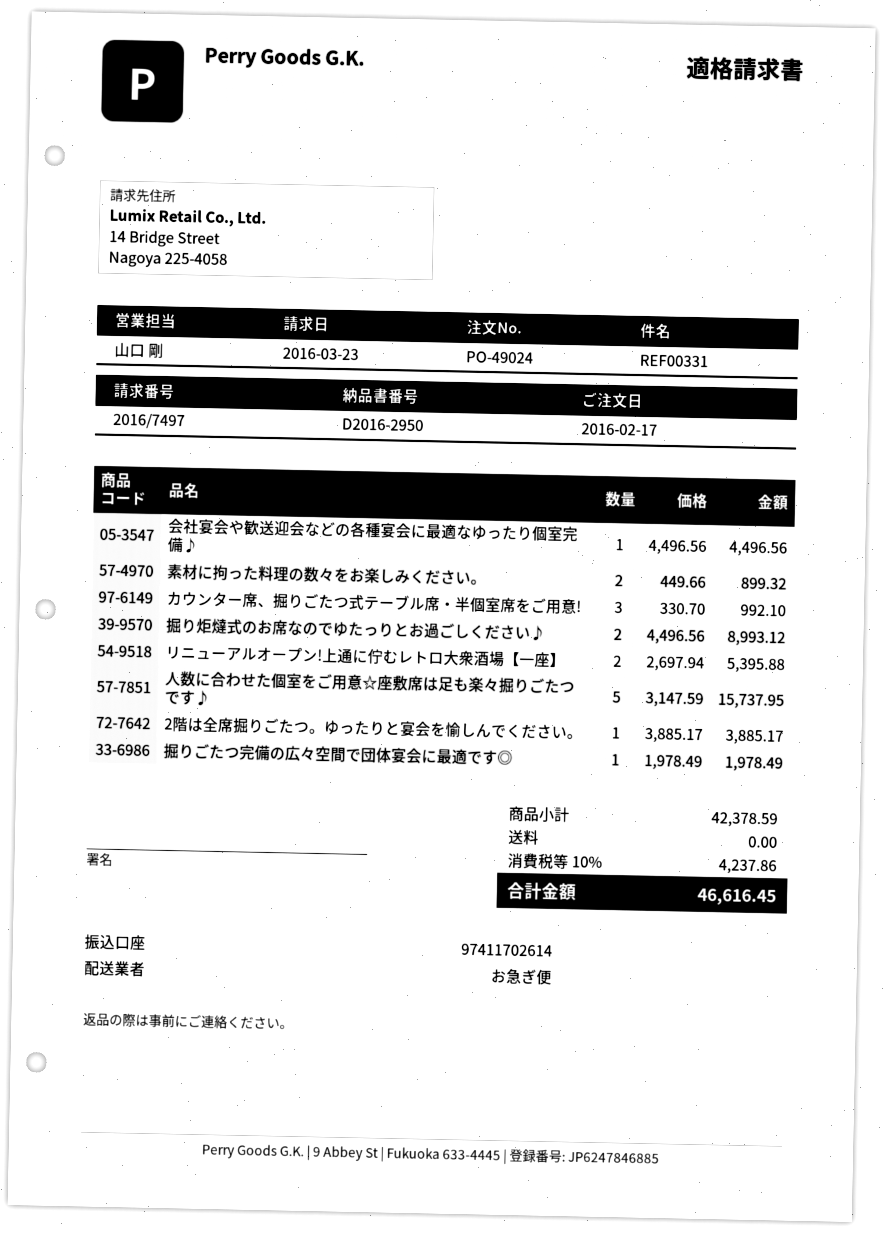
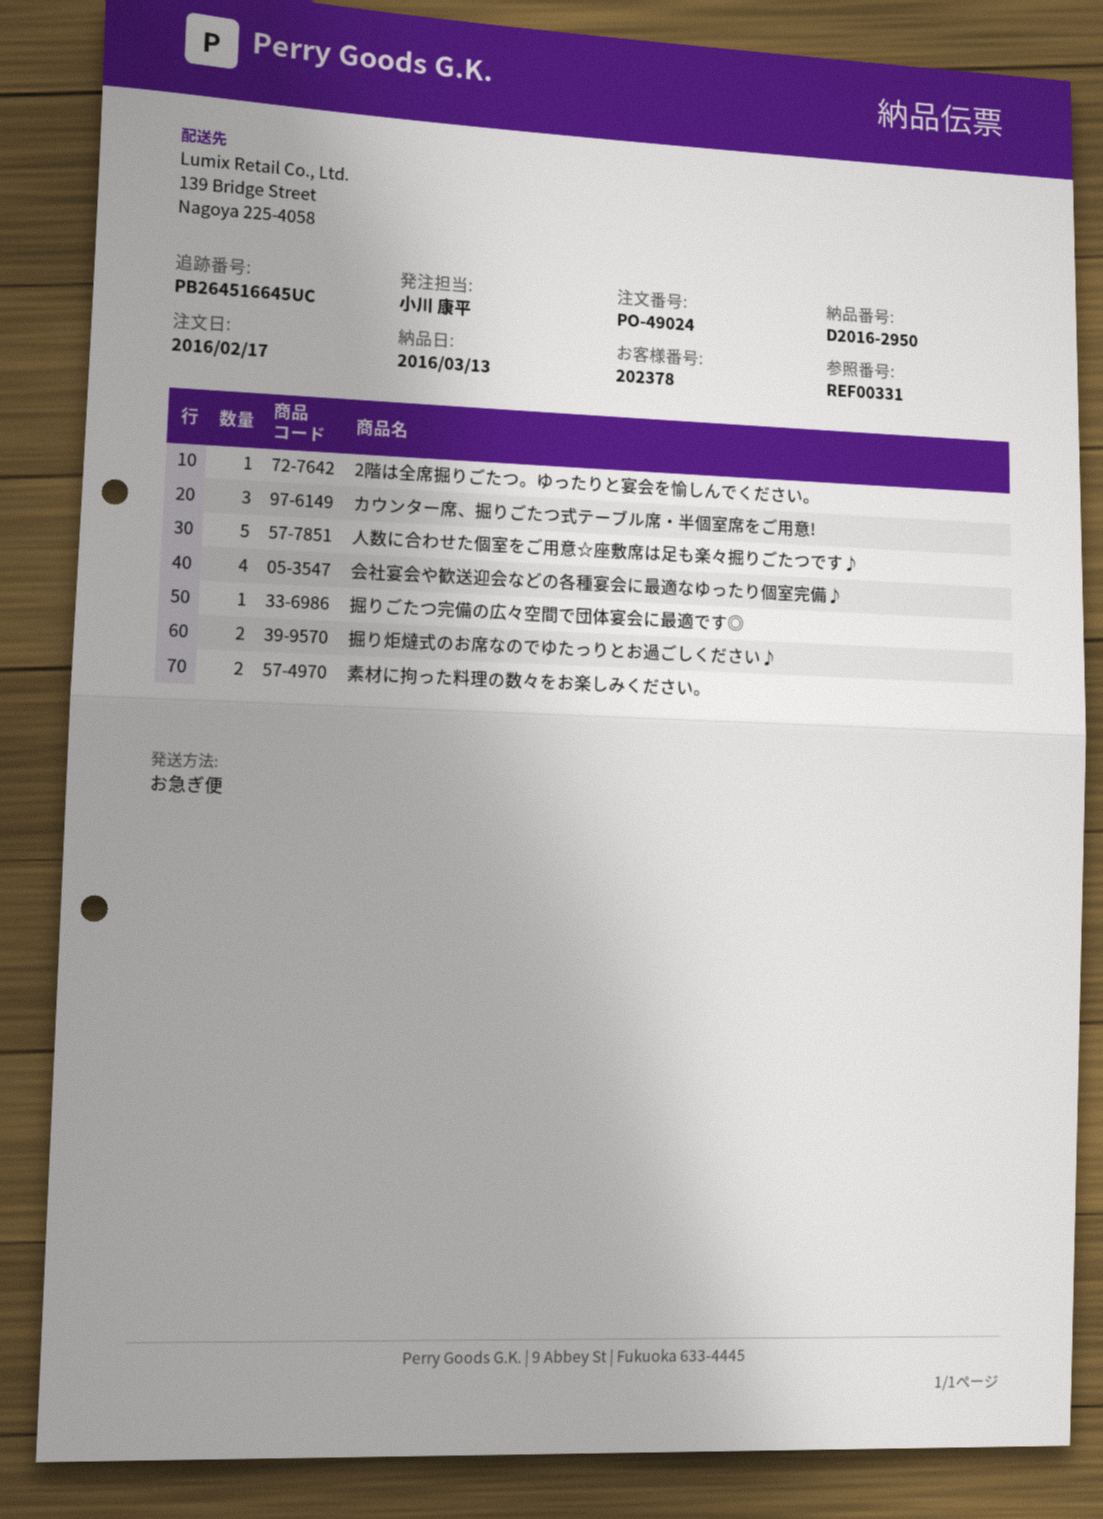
会社宴会や歓送迎会などの各種宴会に最適なゆったり個室完備♪: 1 -> 4
リニューアルオープン!上通に佇むレトロ大衆酒場【一座】: 2 -> none

